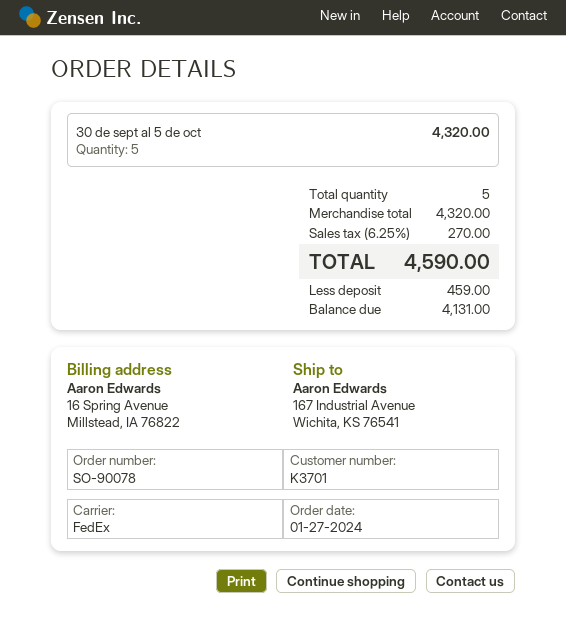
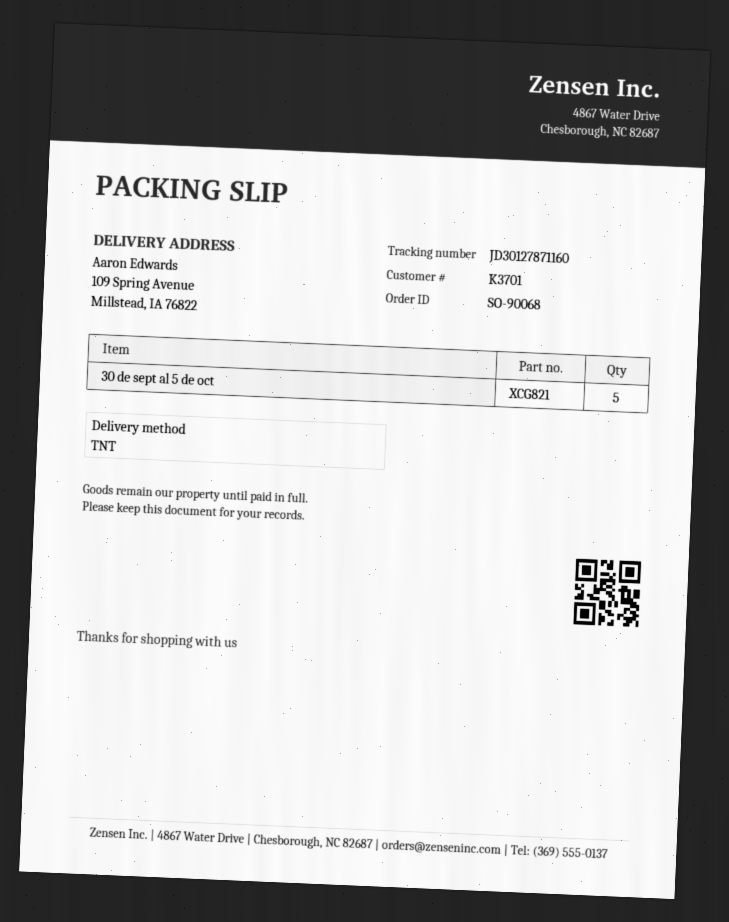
order number: SO-90078 -> SO-90068
shipping method: FedEx -> TNT
ship to: 167 Industrial Avenue, Wichita, KS 76541 -> 109 Spring Avenue, Millstead, IA 76822

